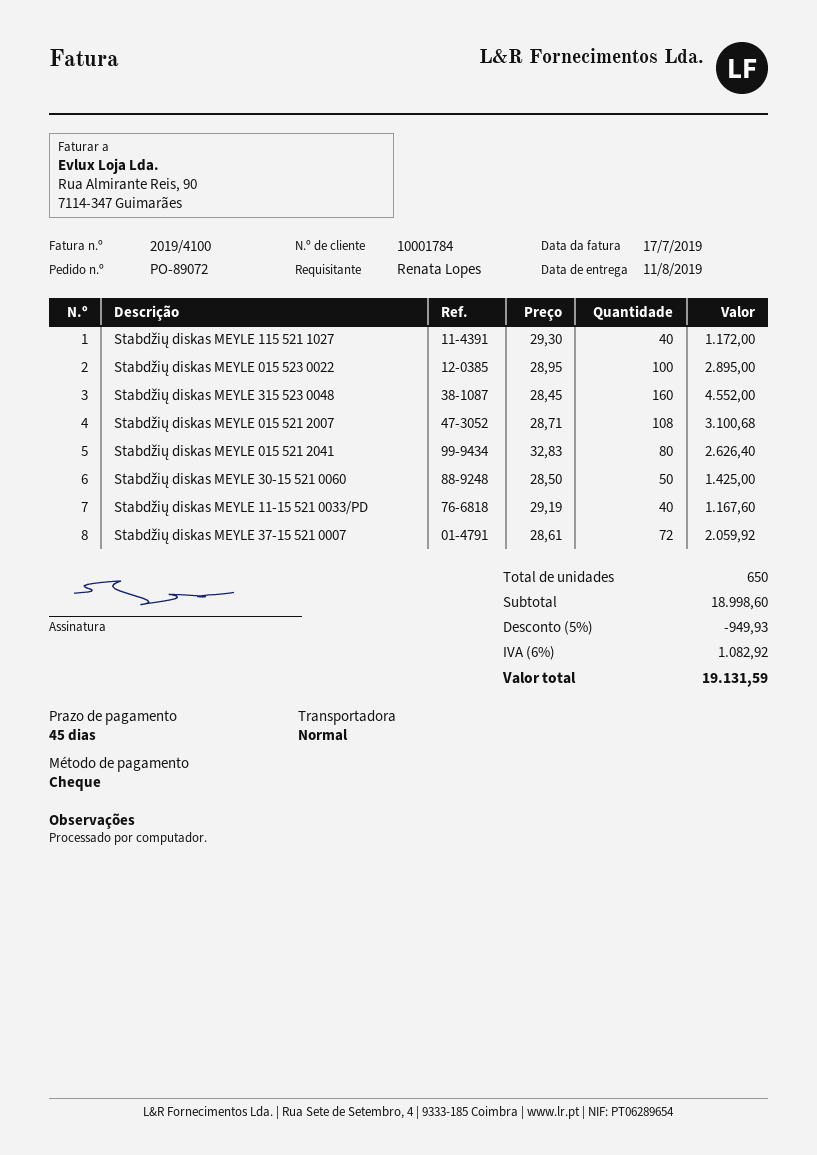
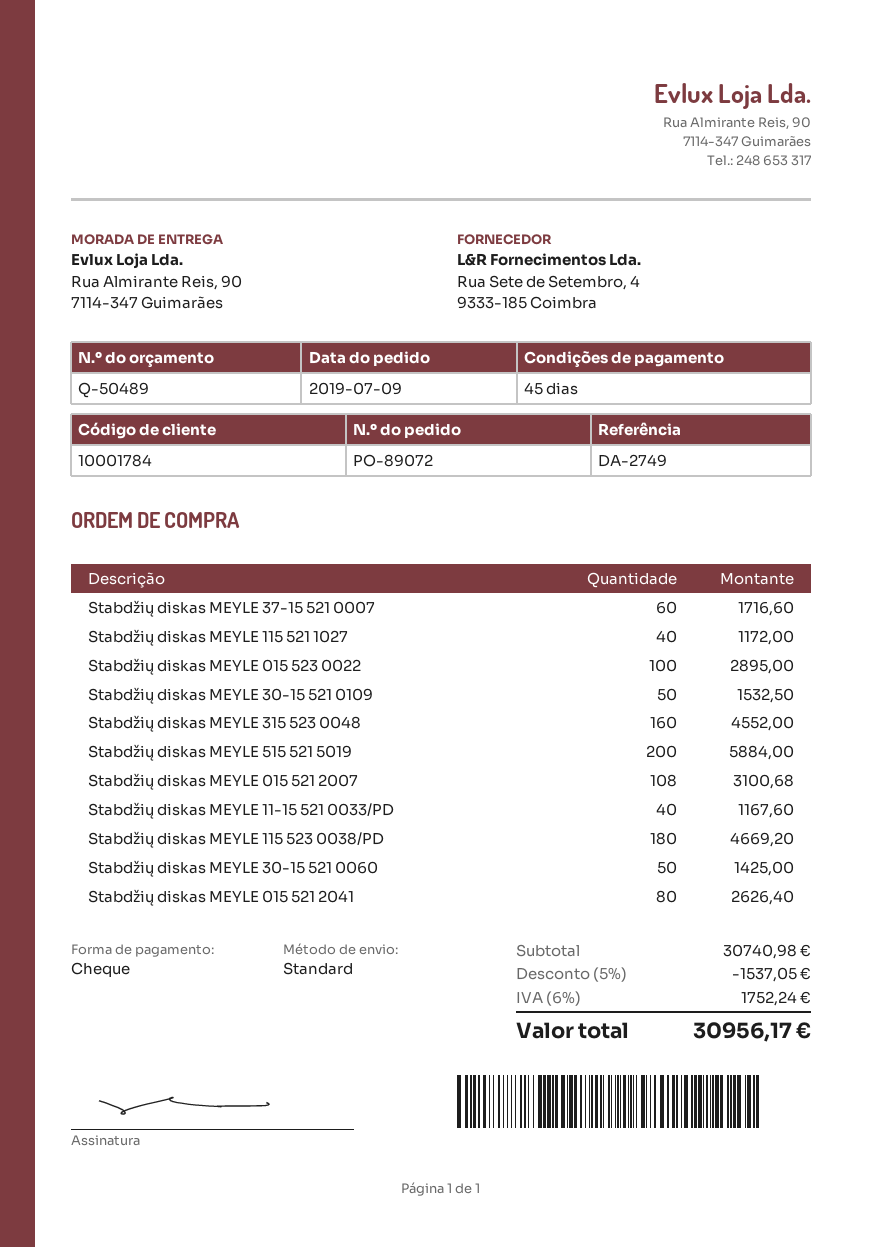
Stabdžių diskas MEYLE 37-15 521 0007: 72 for 2059.92 -> 60 for 1716.60
Stabdžių diskas MEYLE 30-15 521 0109: none -> 50 for 1532.50
Stabdžių diskas MEYLE 515 521 5019: none -> 200 for 5884.00
Stabdžių diskas MEYLE 115 523 0038/PD: none -> 180 for 4669.20
subtotal: 18998.60 -> 30740.98
discount: 5% = 949.93 -> 5% = 1537.05
tax: 6% = 1082.92 -> 6% = 1752.24
total: 19131.59 -> 30956.17

